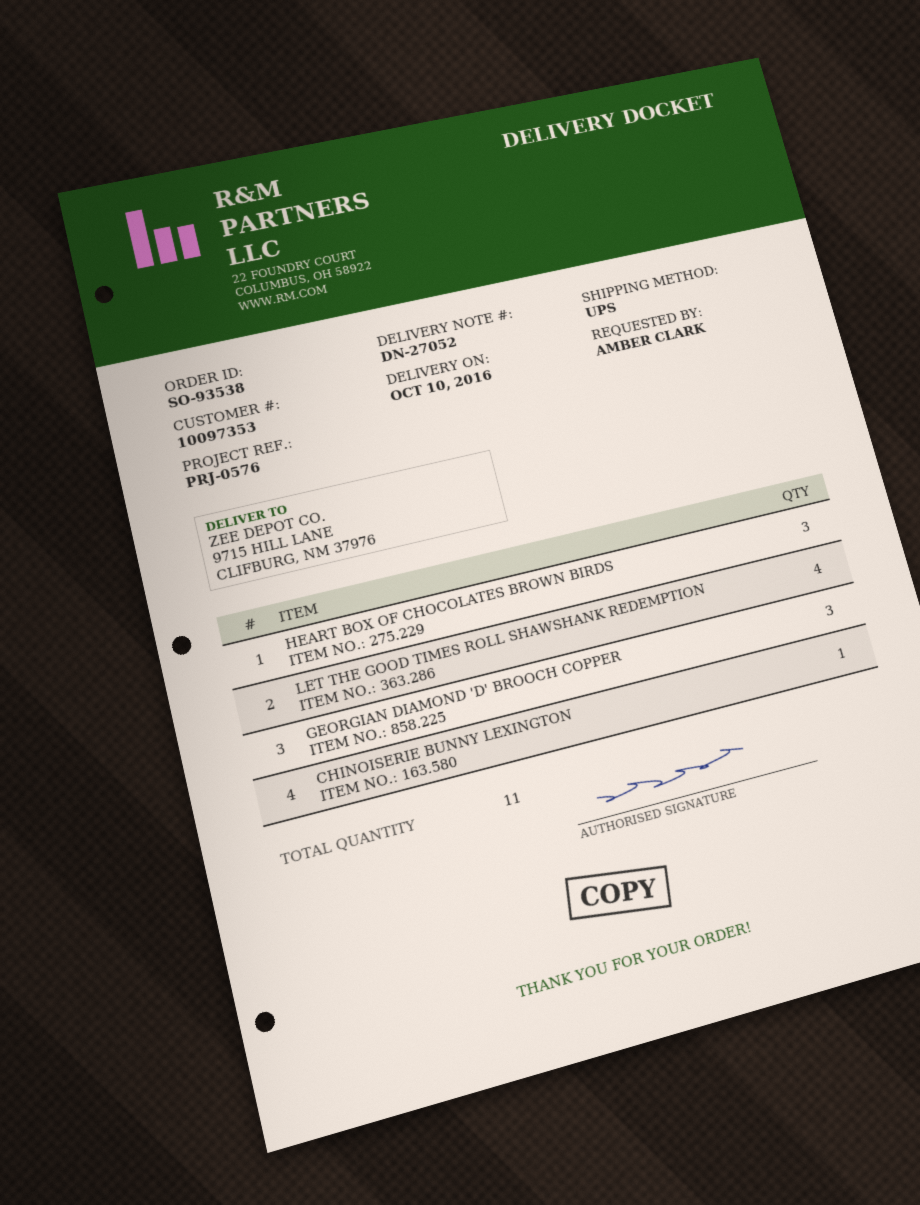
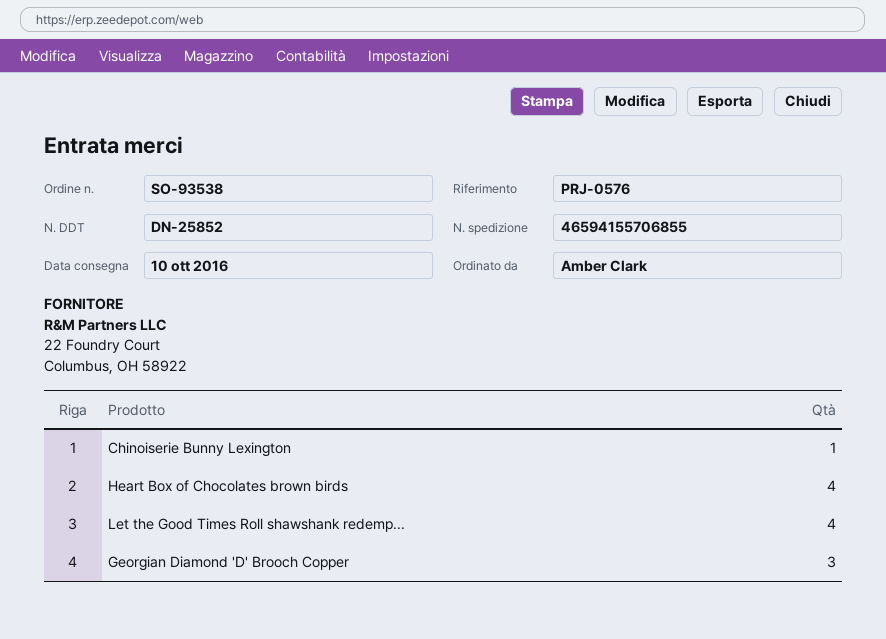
delivery note number: DN-27052 -> DN-25852
HEART BOX OF CHOCOLATES BROWN BIRDS: 3 -> 4

